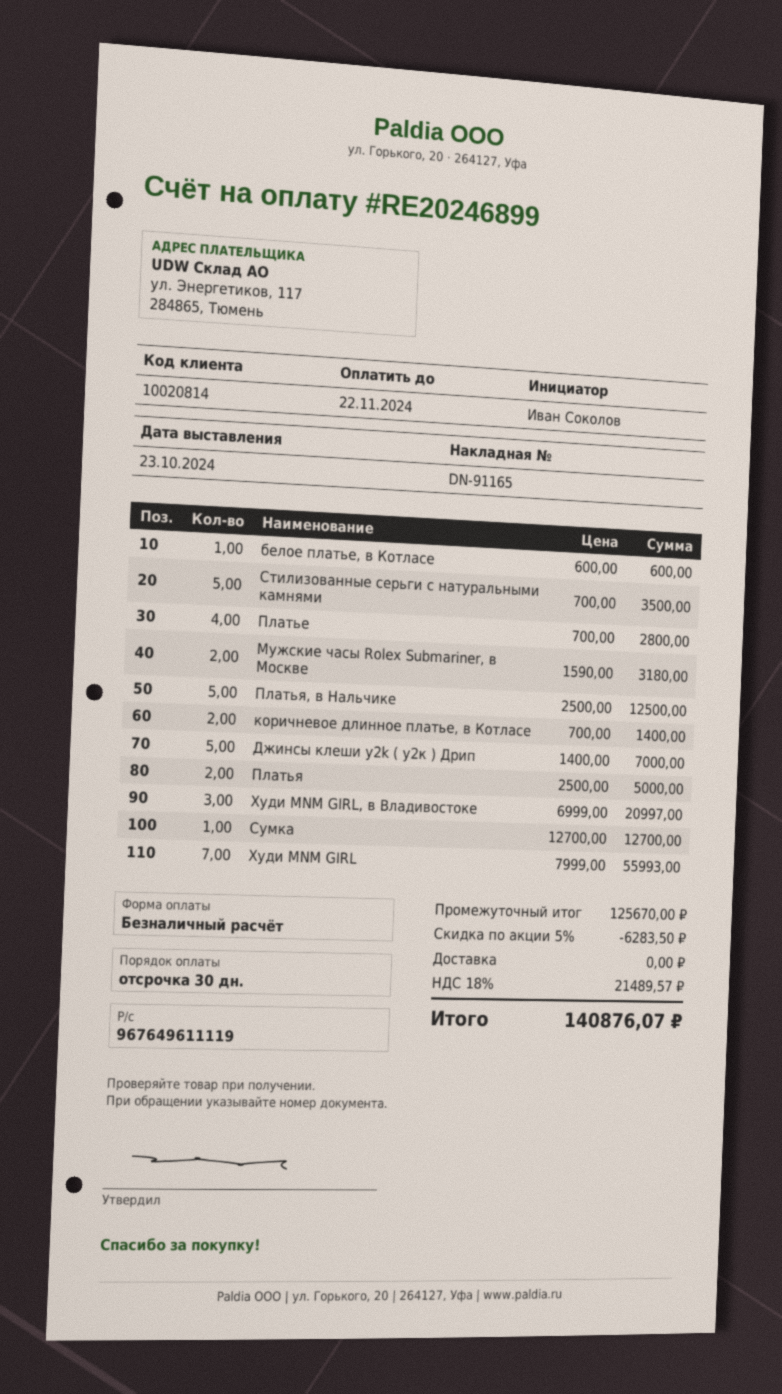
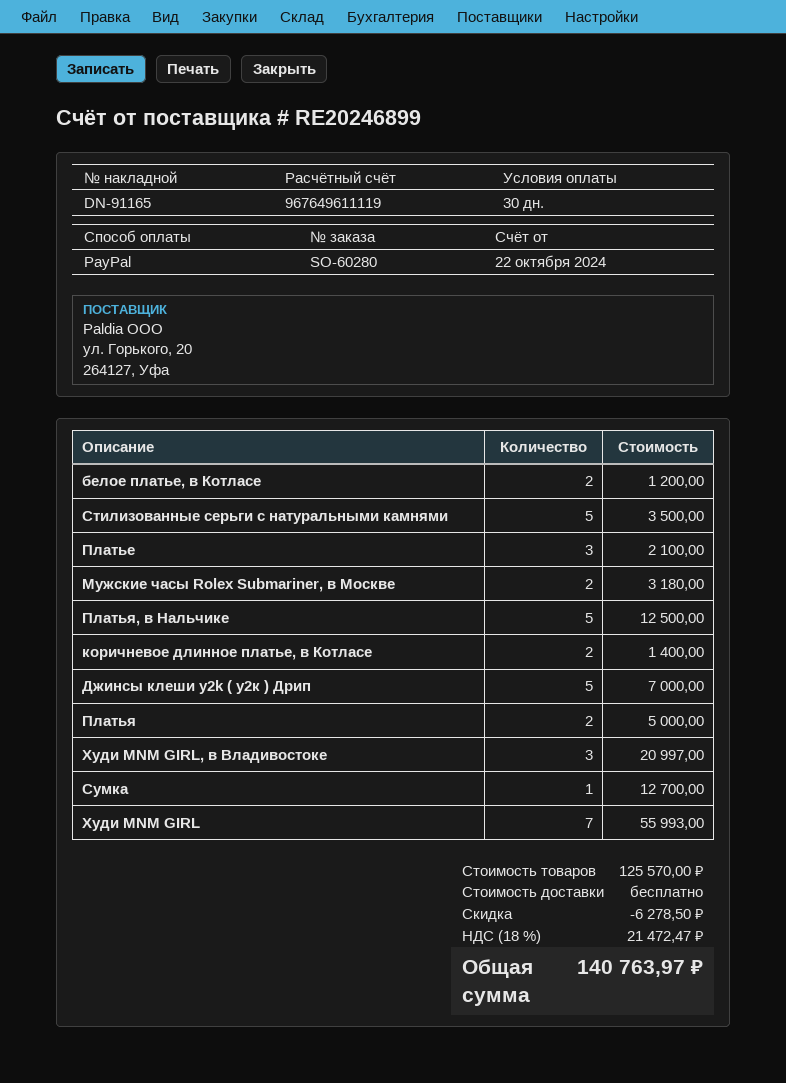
invoice date: 2024-10-23 -> 2024-10-22
payment method: bank transfer -> PayPal
белое платье, в Котласе: 1 for 600.00 -> 2 for 1200.00
Платье: 4 for 2800.00 -> 3 for 2100.00
subtotal: 125670.00 -> 125570.00
discount: 6283.50 -> 6278.50
tax: 18% = 21489.57 -> 18% = 21472.47
total: 140876.07 -> 140763.97

